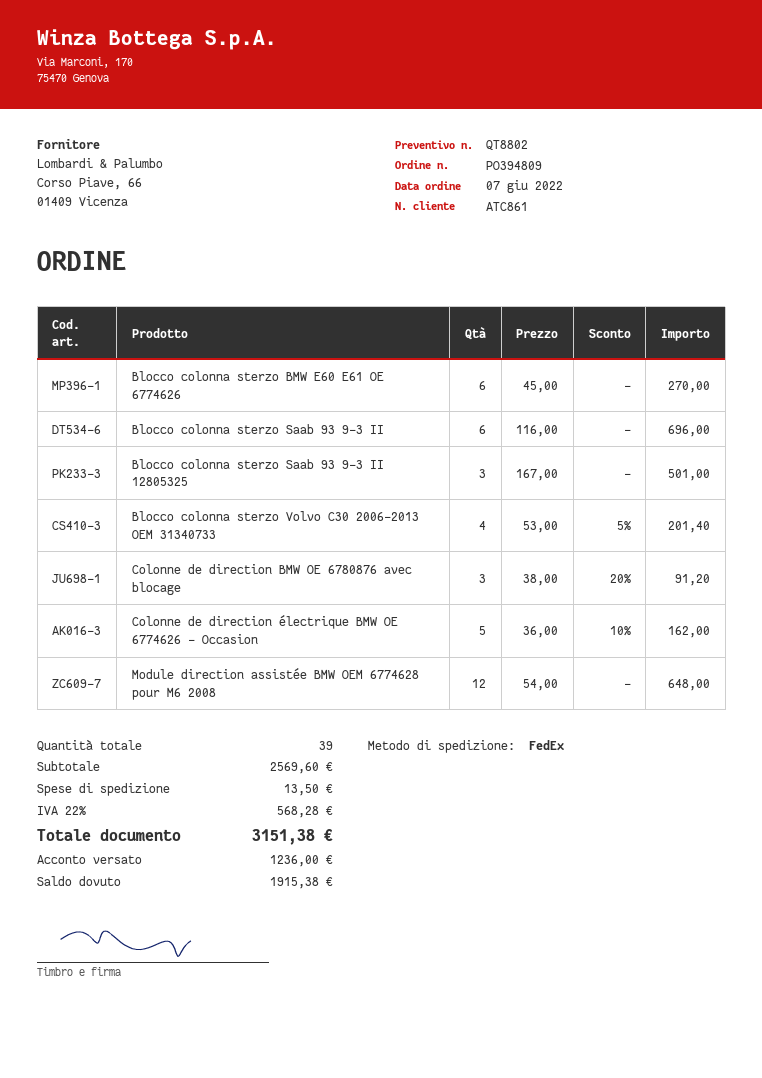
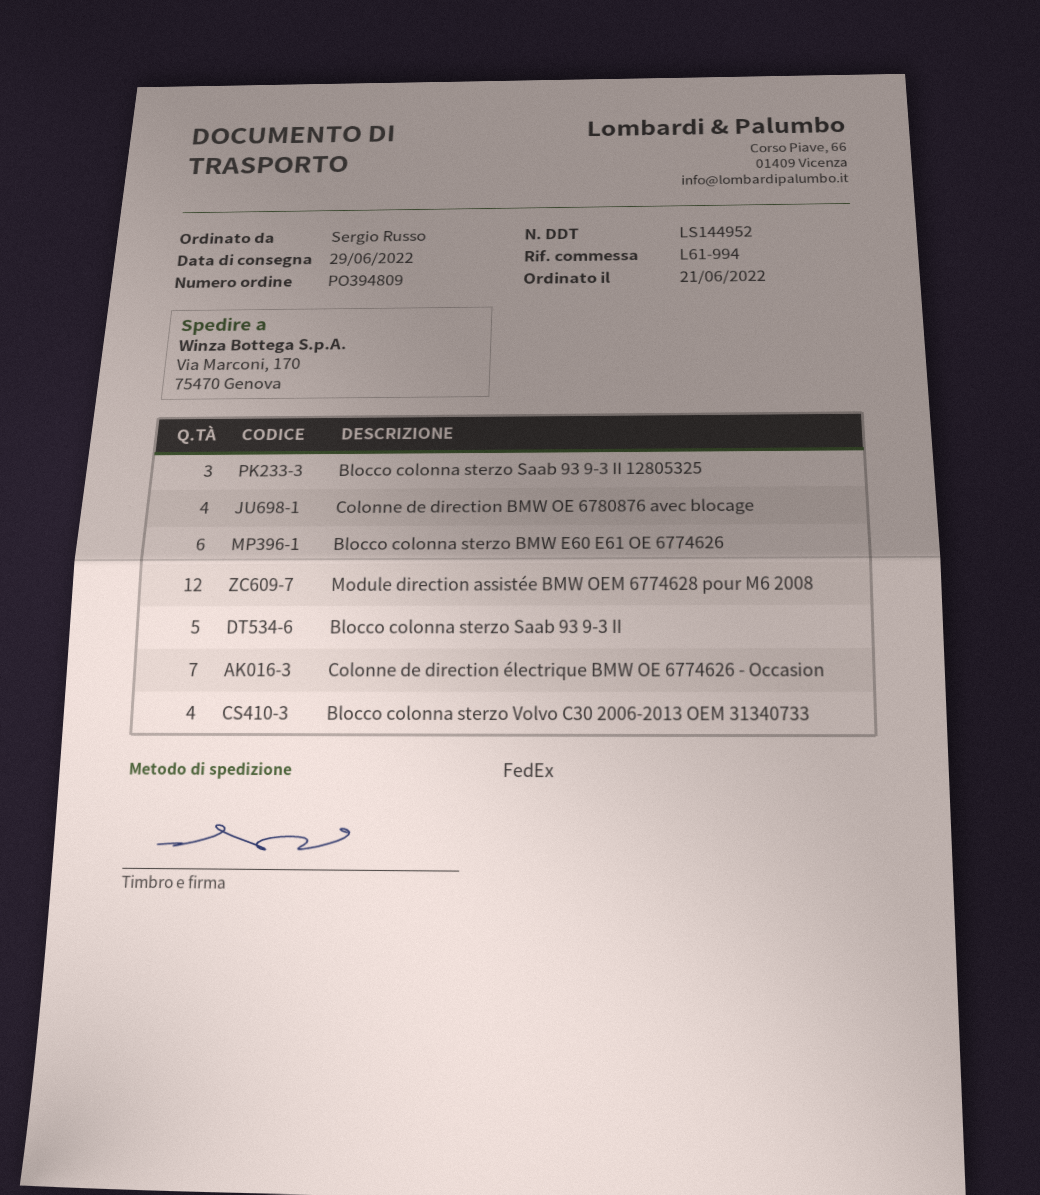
order date: 2022-06-07 -> 2022-06-21
Blocco colonna sterzo Saab 93 9-3 II: 6 -> 5
Colonne de direction BMW OE 6780876 avec blocage: 3 -> 4
Colonne de direction électrique BMW OE 6774626 - Occasion: 5 -> 7

